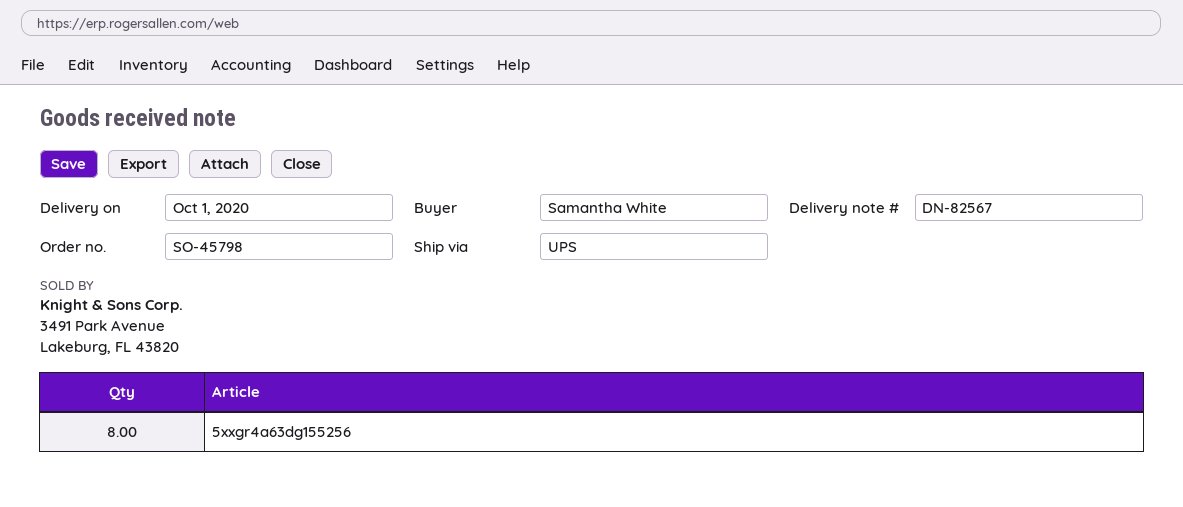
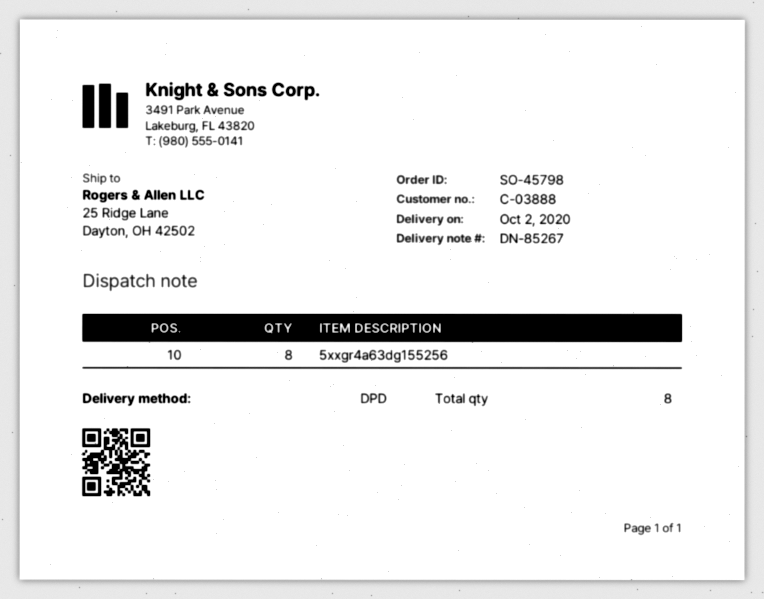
delivery note number: DN-82567 -> DN-85267
delivery date: 2020-10-01 -> 2020-10-02
shipping method: UPS -> DPD

